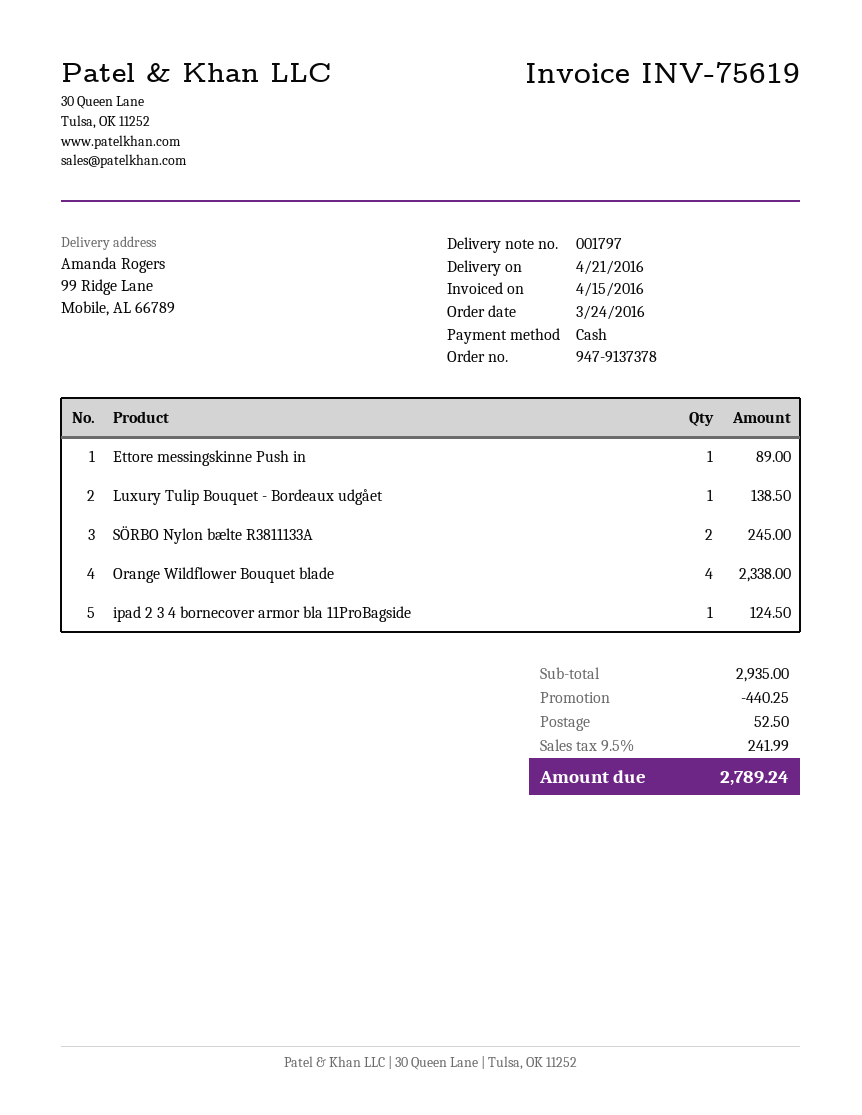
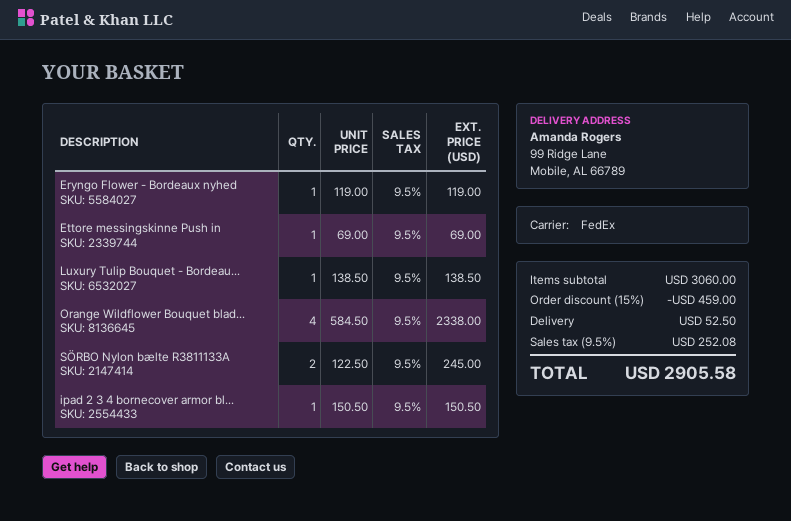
Ettore messingskinne Push in: 1 for 89.00 -> 1 for 69.00
ipad 2 3 4 bornecover armor bla 11ProBagside: 1 for 124.50 -> 1 for 150.50
Eryngo Flower - Bordeaux nyhed: none -> 1 for 119.00
subtotal: 2935.00 -> 3060.00
discount: 440.25 -> 459.00
tax: 9.5% = 241.99 -> 9.5% = 252.08
total: 2789.24 -> 2905.58

